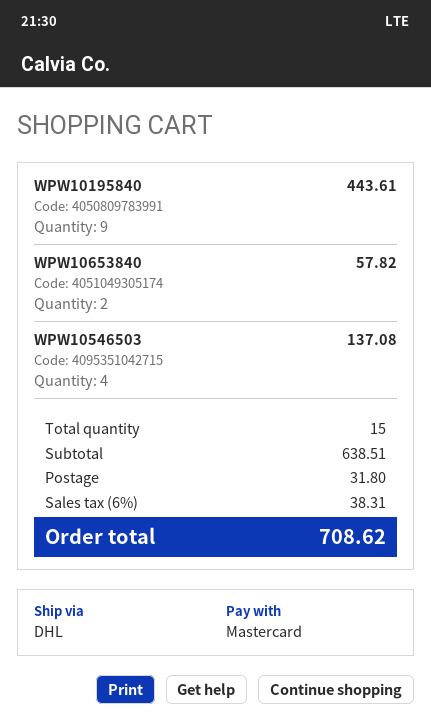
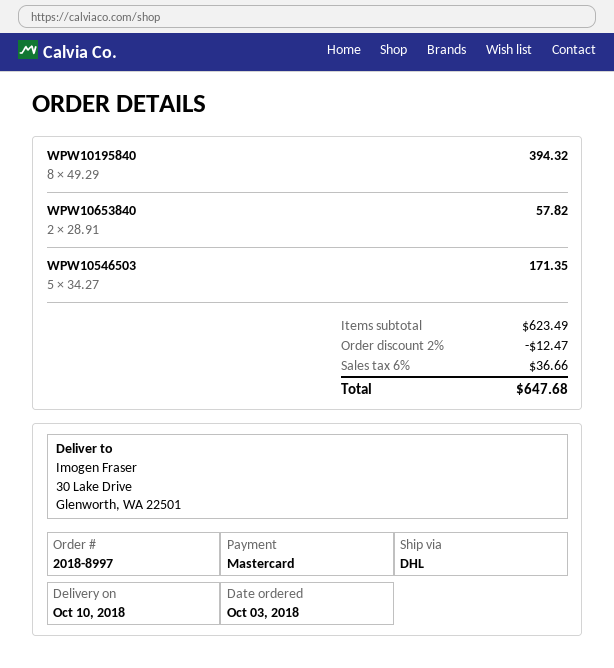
WPW10195840: 9 for 443.61 -> 8 for 394.32
WPW10546503: 4 for 137.08 -> 5 for 171.35
subtotal: 638.51 -> 623.49
discount: none -> 2% = 12.47
shipping: 31.80 -> none
tax: 6% = 38.31 -> 6% = 36.66
total: 708.62 -> 647.68

